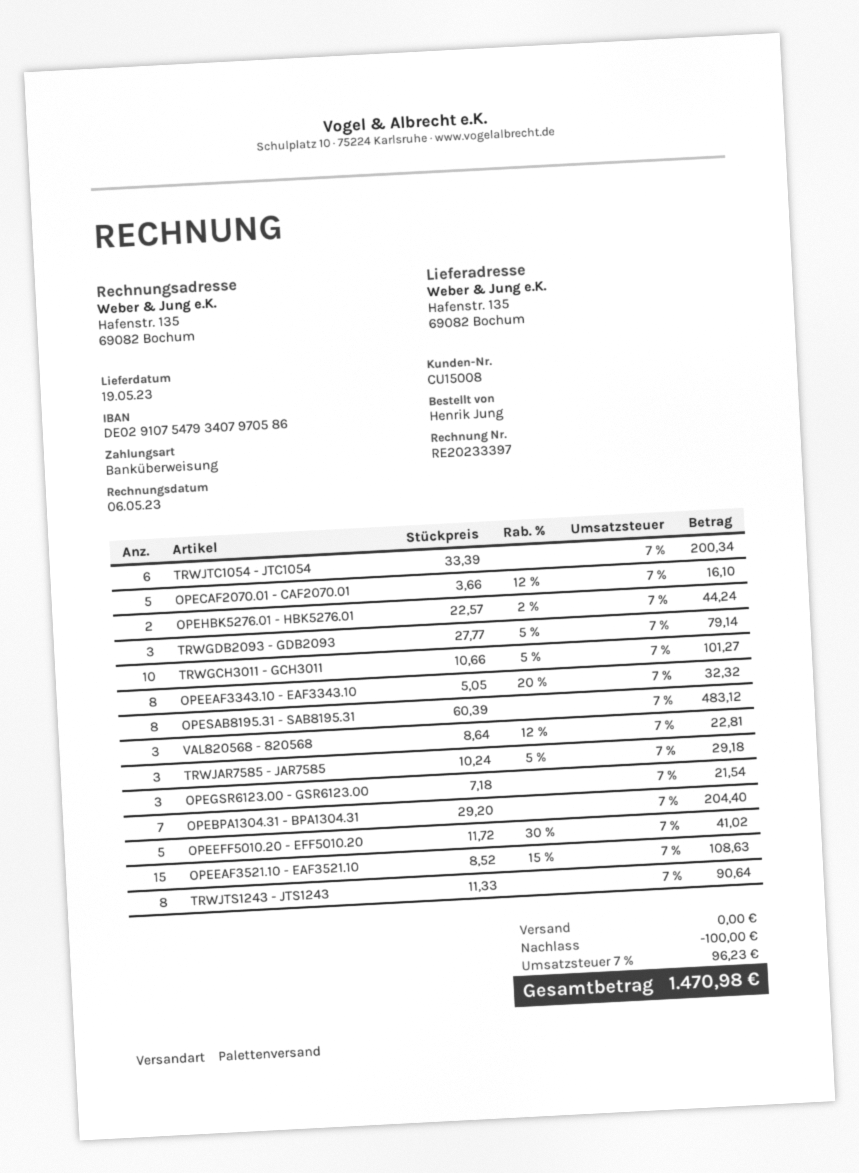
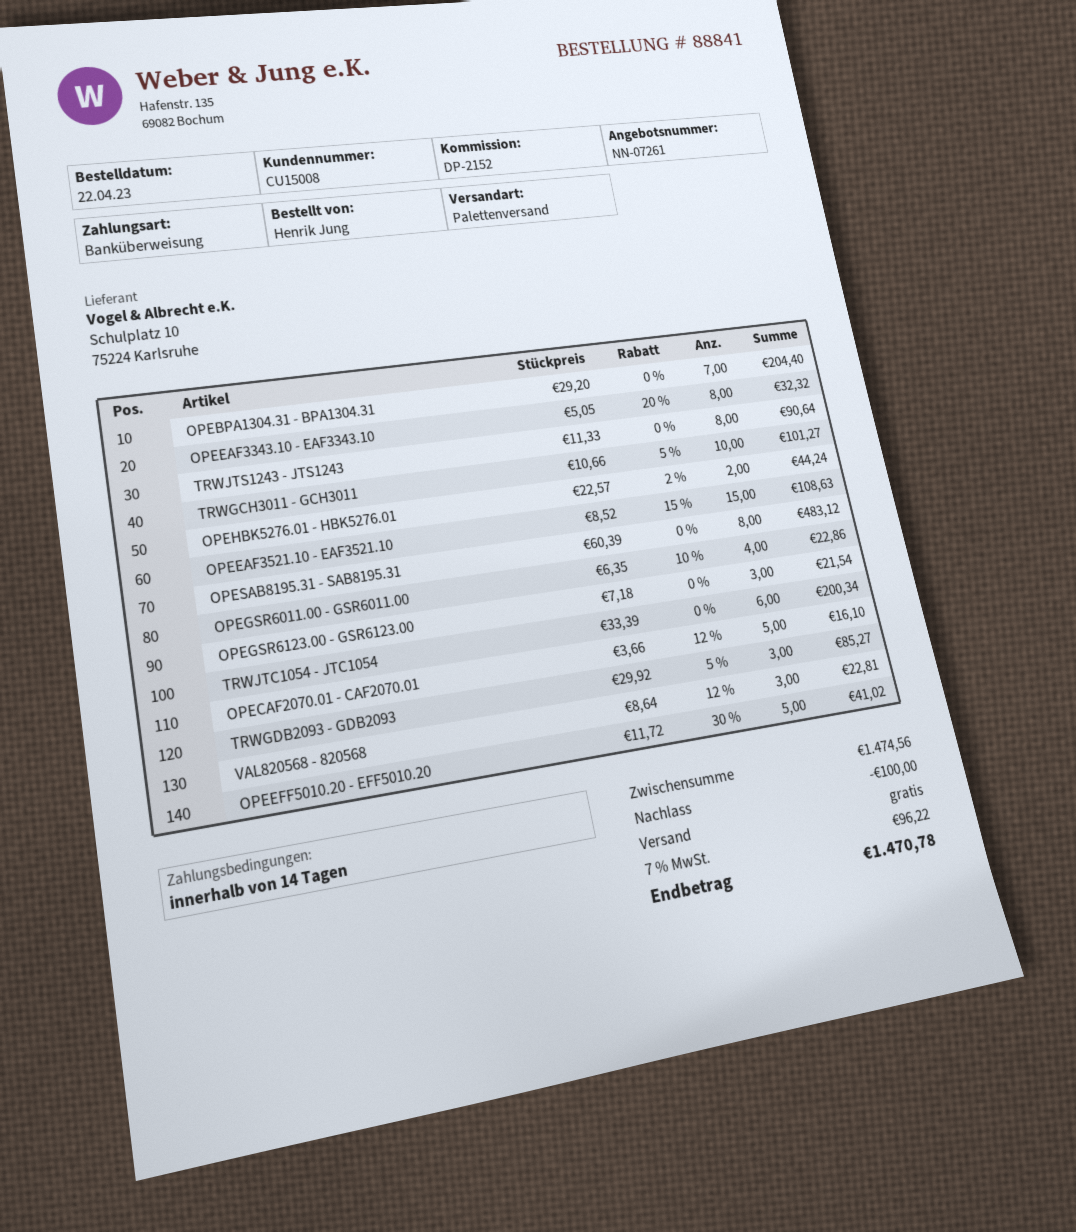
TRWGDB2093 - GDB2093: 3 x 27.77 - 5% = 79.14 -> 3 x 29.92 - 5% = 85.27
TRWJAR7585 - JAR7585: 3 x 10.24 - 5% = 29.18 -> none
OPEGSR6011.00 - GSR6011.00: none -> 4 x 6.35 - 10% = 22.86
tax: 7% = 96.23 -> 7% = 96.22
total: 1470.98 -> 1470.78

